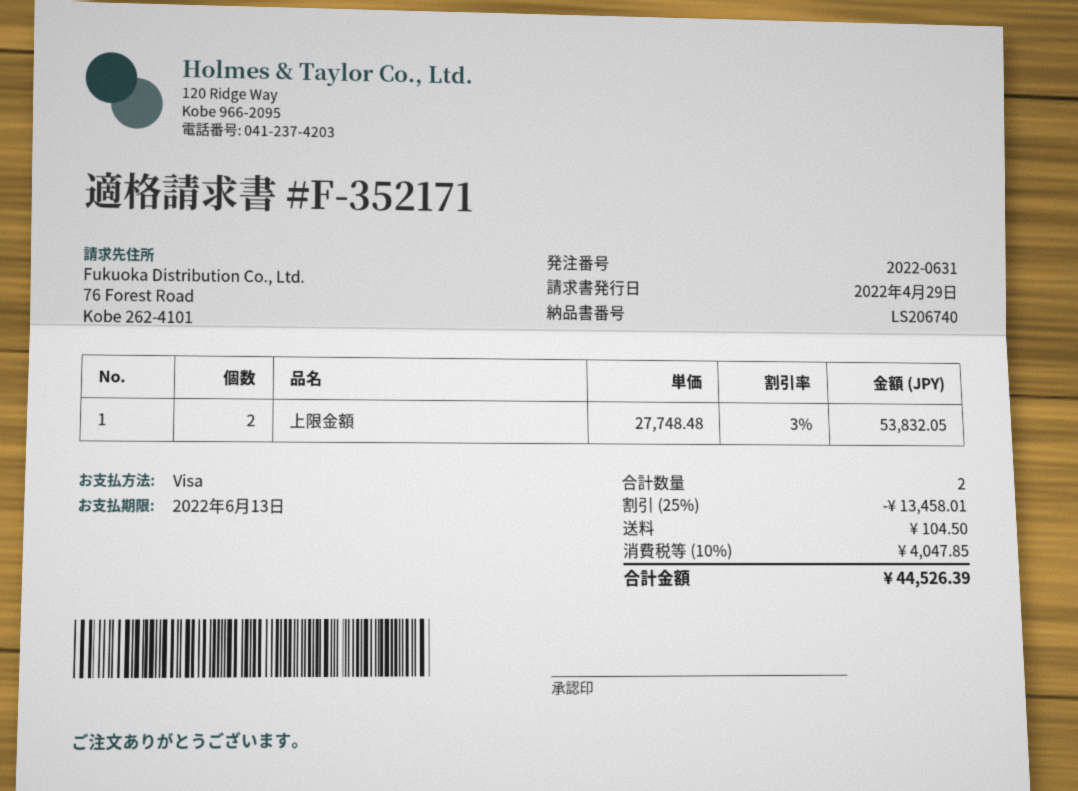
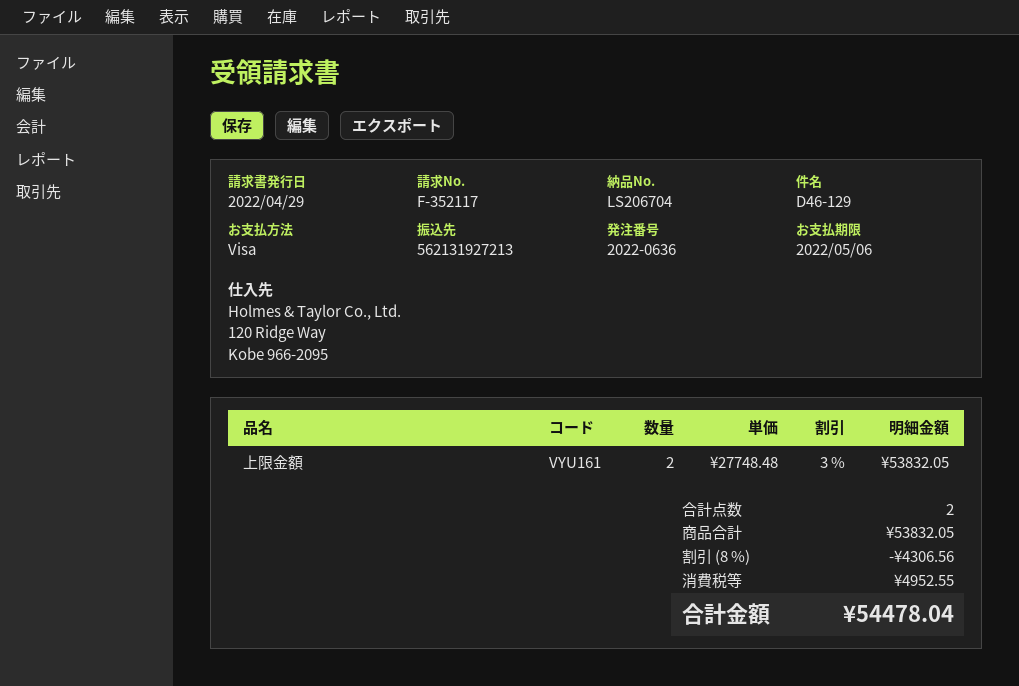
order number: 2022-0631 -> 2022-0636
delivery note number: LS206740 -> LS206704
invoice number: F-352171 -> F-352117
due date: 2022-06-13 -> 2022-05-06
discount: 25% = 13458.01 -> 8% = 4306.56
shipping: 104.50 -> none
tax: 4047.85 -> 4952.55
total: 44526.39 -> 54478.04

